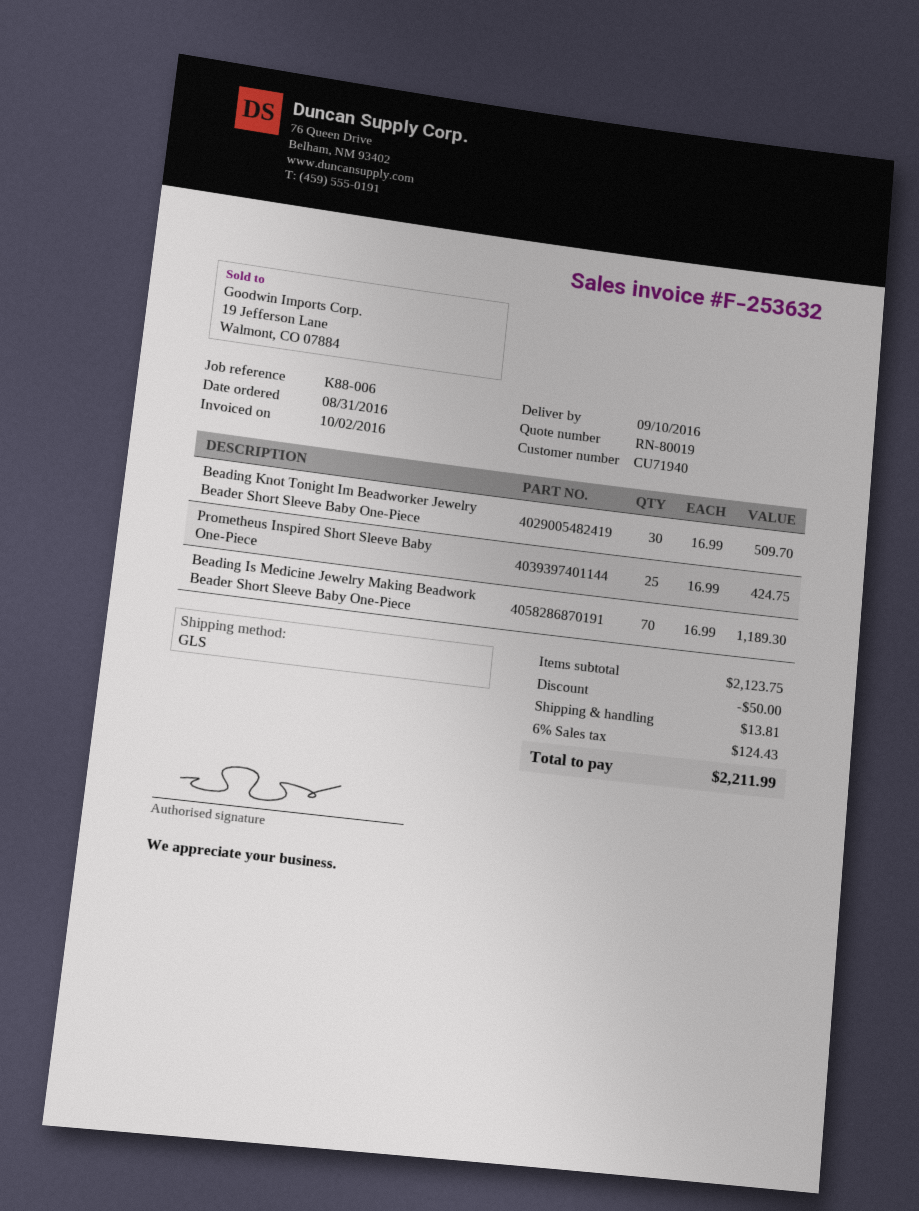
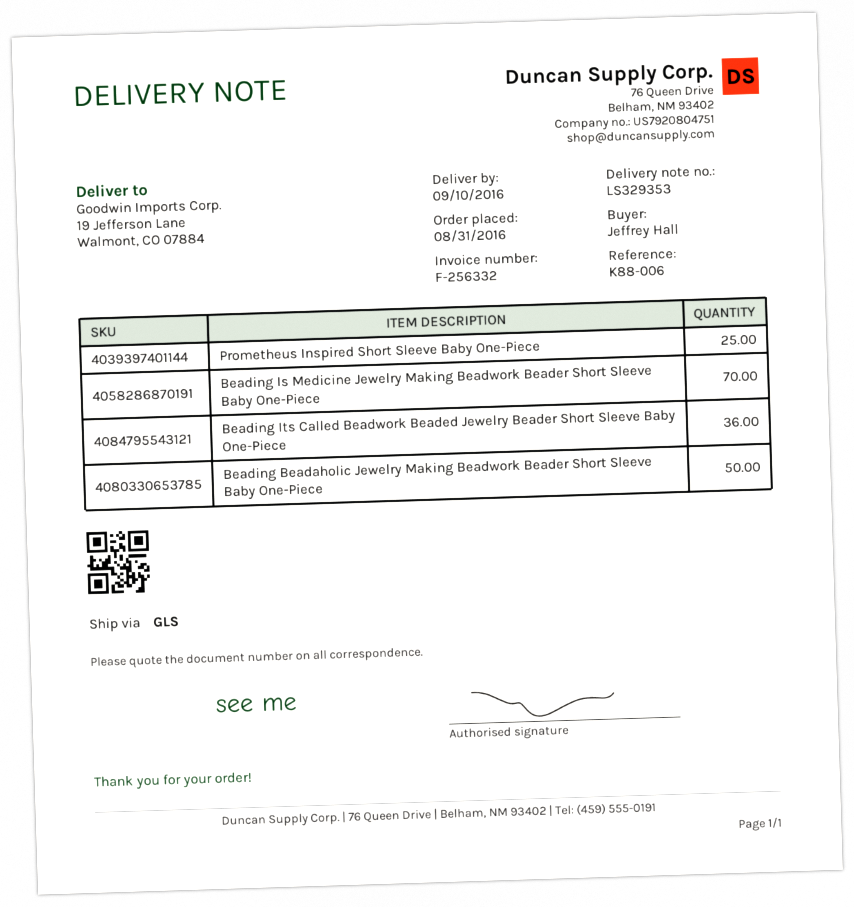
invoice number: F-253632 -> F-256332
Beading Knot Tonight Im Beadworker Jewelry Beader Short Sleeve Baby One-Piece: 30 -> none
Beading Its Called Beadwork Beaded Jewelry Beader Short Sleeve Baby One-Piece: none -> 36
Beading Beadaholic Jewelry Making Beadwork Beader Short Sleeve Baby One-Piece: none -> 50

